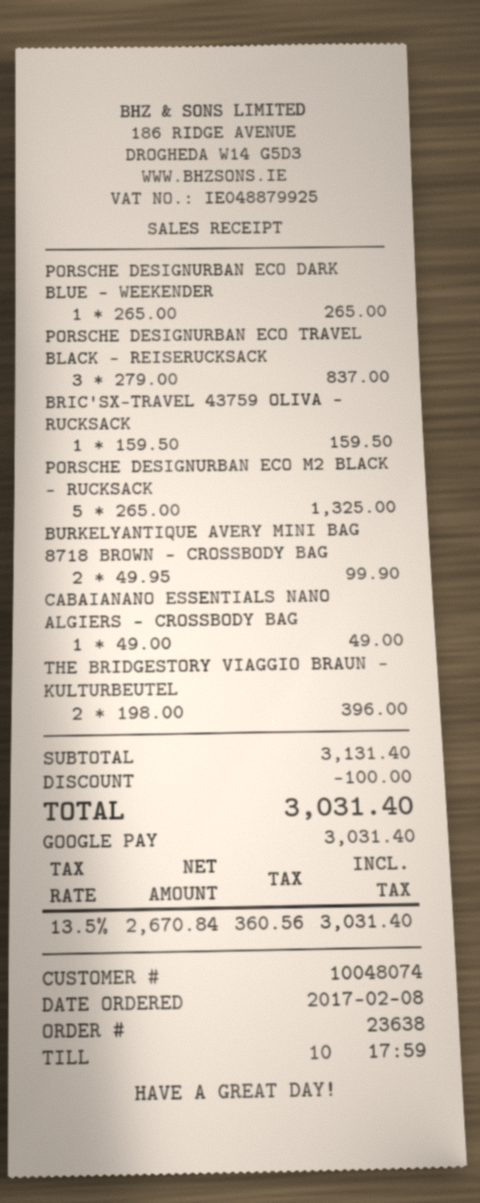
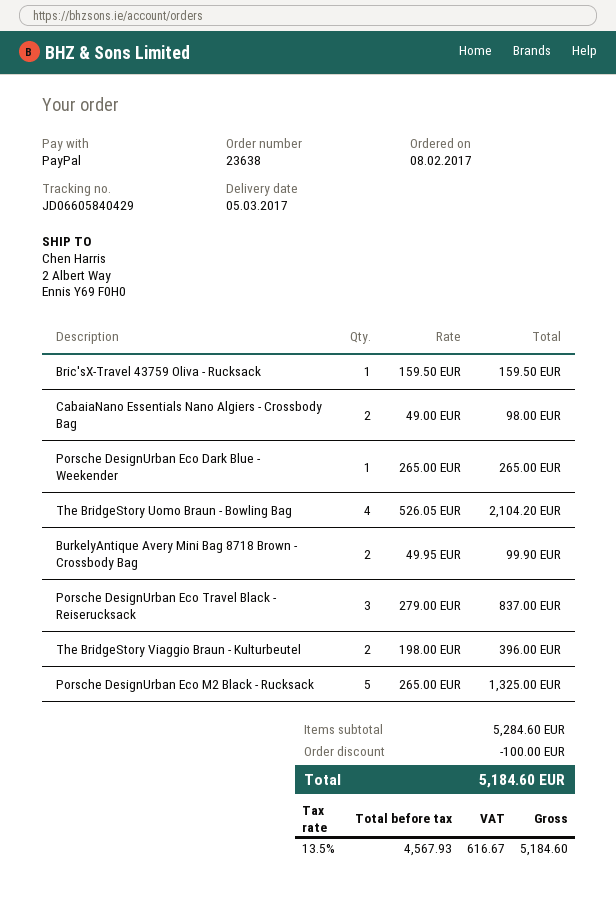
payment method: Google Pay -> PayPal
CABAIANANO ESSENTIALS NANO ALGIERS - CROSSBODY BAG: 1 x 49.00 = 49.00 -> 2 x 49.00 = 98.00
The BridgeStory Uomo Braun - Bowling Bag: none -> 4 x 526.05 = 2104.20
subtotal: 3131.40 -> 5284.60
net: 2670.84 -> 4567.93
tax: 13.5% = 360.56 -> 13.5% = 616.67
total: 3031.40 -> 5184.60

